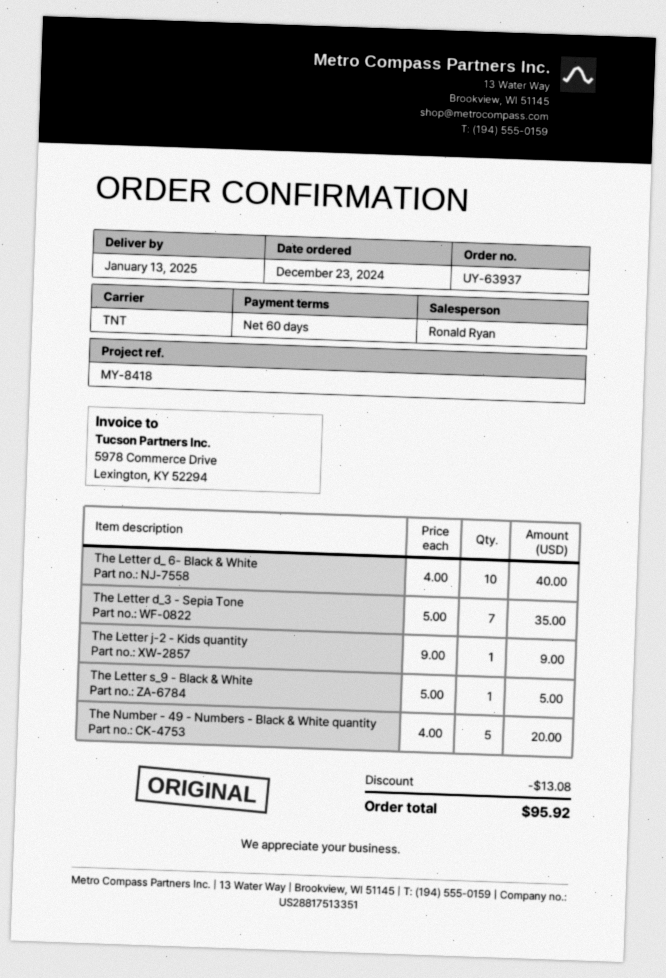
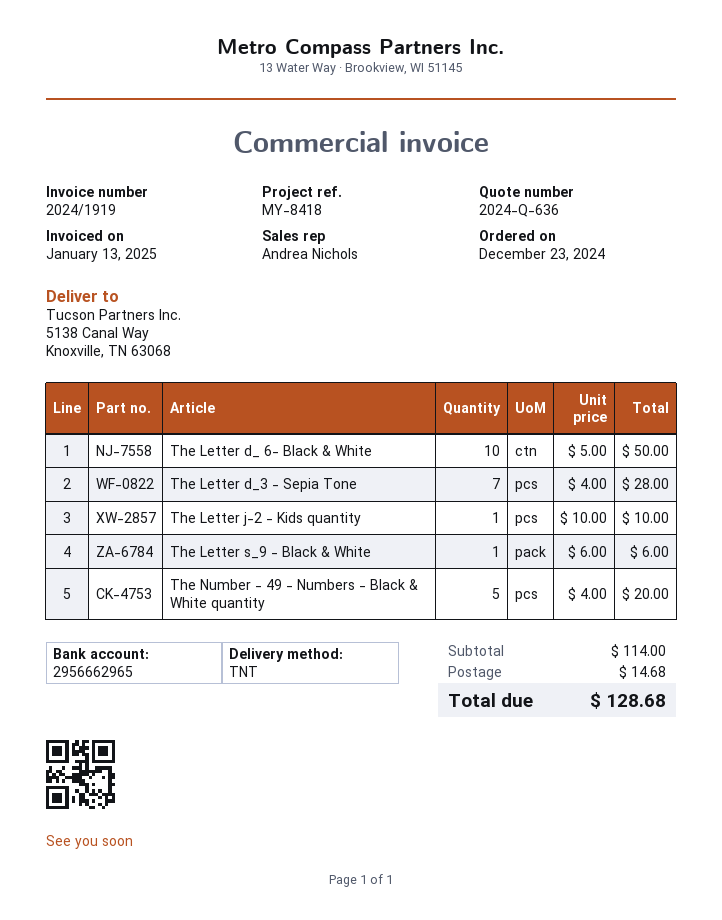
sales rep: Ronald Ryan -> Andrea Nichols
The Letter d_ 6- Black & White: 10 x 4.00 = 40.00 -> 10 x 5.00 = 50.00
The Letter d_3 - Sepia Tone: 7 x 5.00 = 35.00 -> 7 x 4.00 = 28.00
The Letter j-2 - Kids quantity: 1 x 9.00 = 9.00 -> 1 x 10.00 = 10.00
The Letter s_9 - Black & White: 1 x 5.00 = 5.00 -> 1 x 6.00 = 6.00
discount: 13.08 -> none
shipping: none -> 14.68
total: 95.92 -> 128.68

